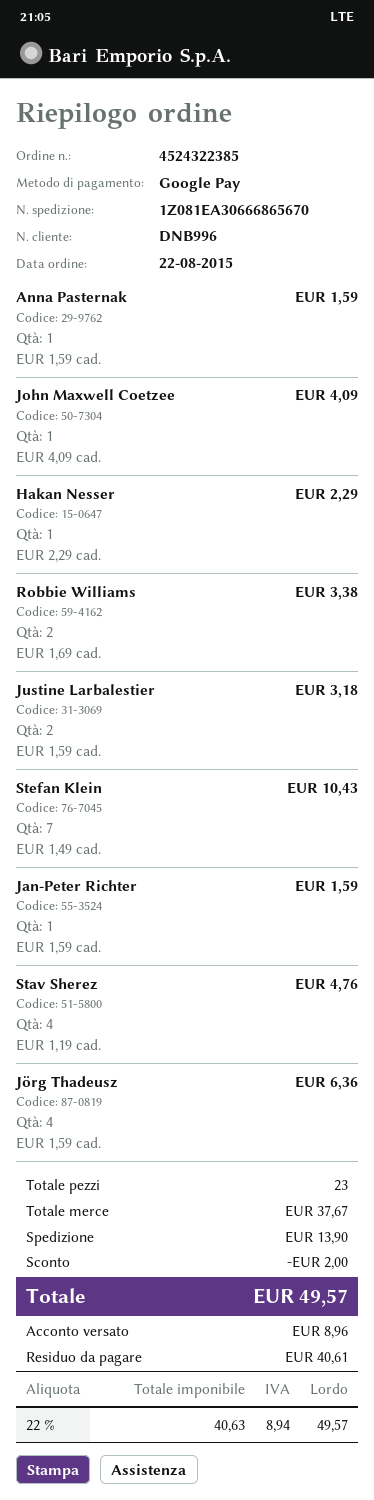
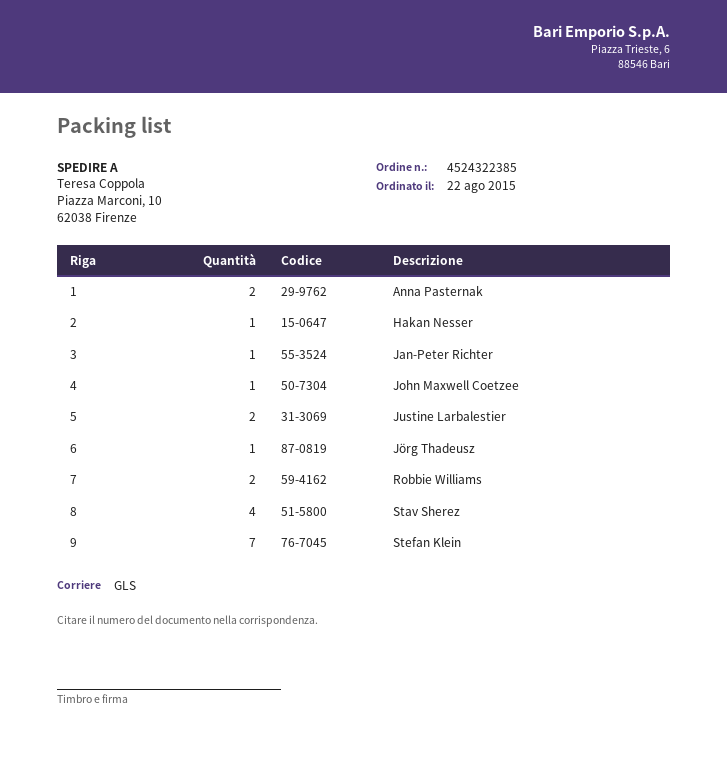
Anna Pasternak: 1 -> 2
Jörg Thadeusz: 4 -> 1

